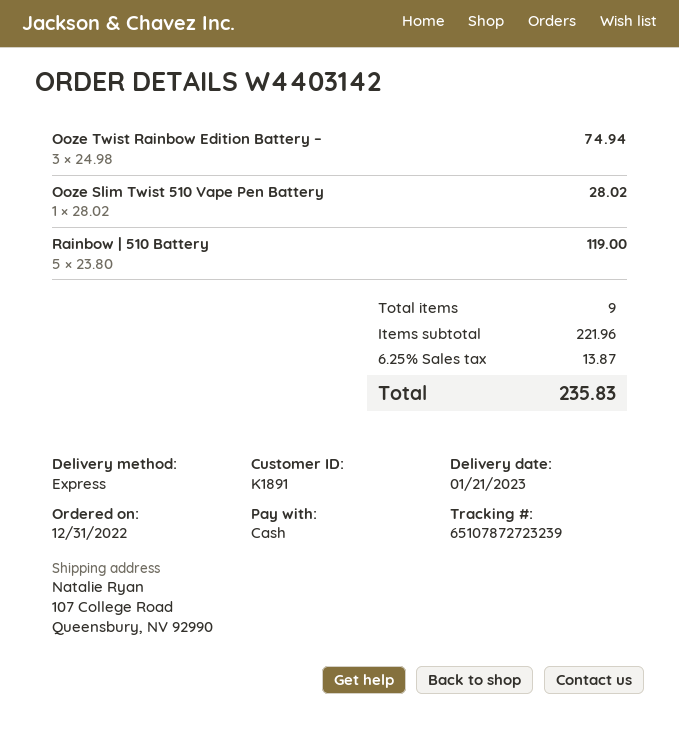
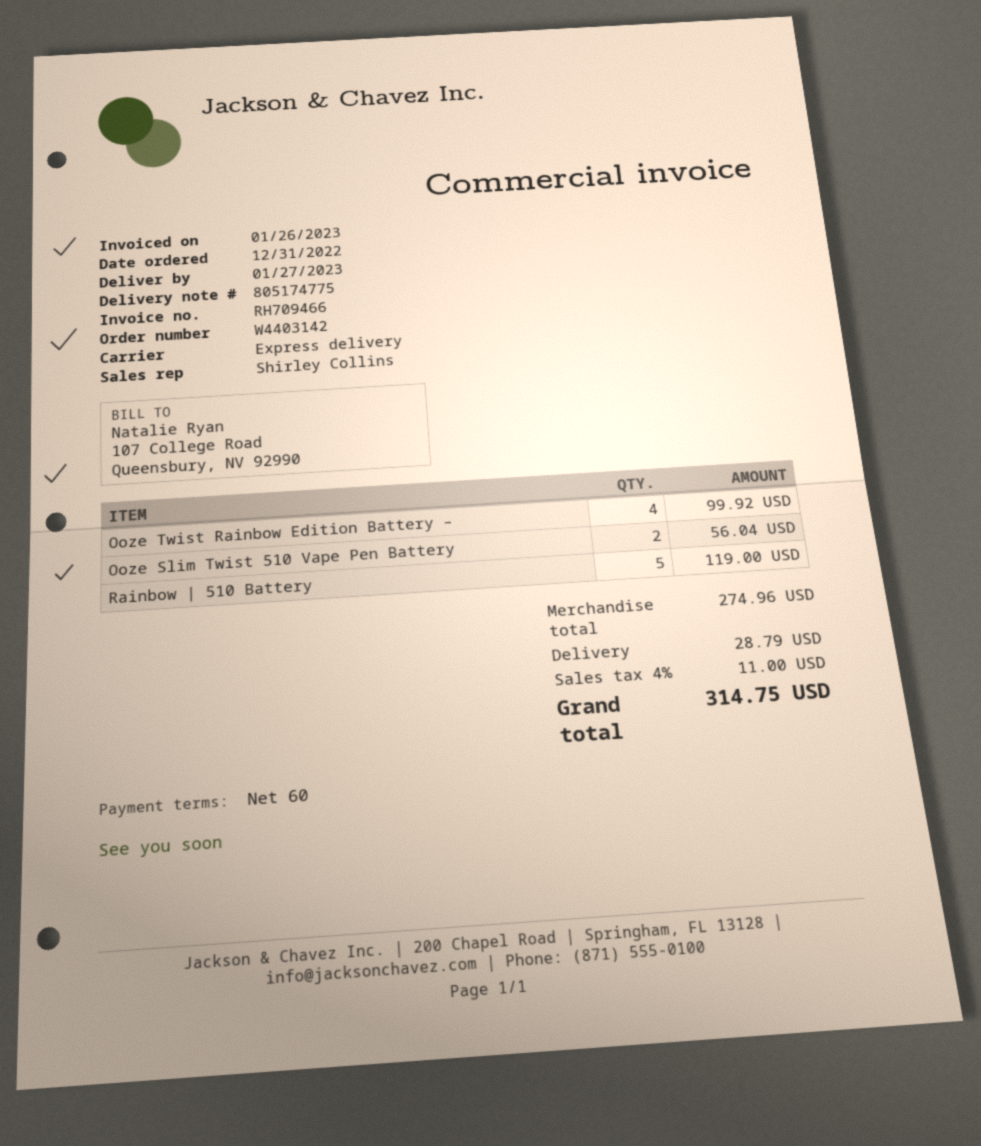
delivery date: 2023-01-21 -> 2023-01-27
Ooze Twist Rainbow Edition Battery –: 3 for 74.94 -> 4 for 99.92
Ooze Slim Twist 510 Vape Pen Battery: 1 for 28.02 -> 2 for 56.04
subtotal: 221.96 -> 274.96
shipping: none -> 28.79
tax: 6.25% = 13.87 -> 4% = 11.00
total: 235.83 -> 314.75

